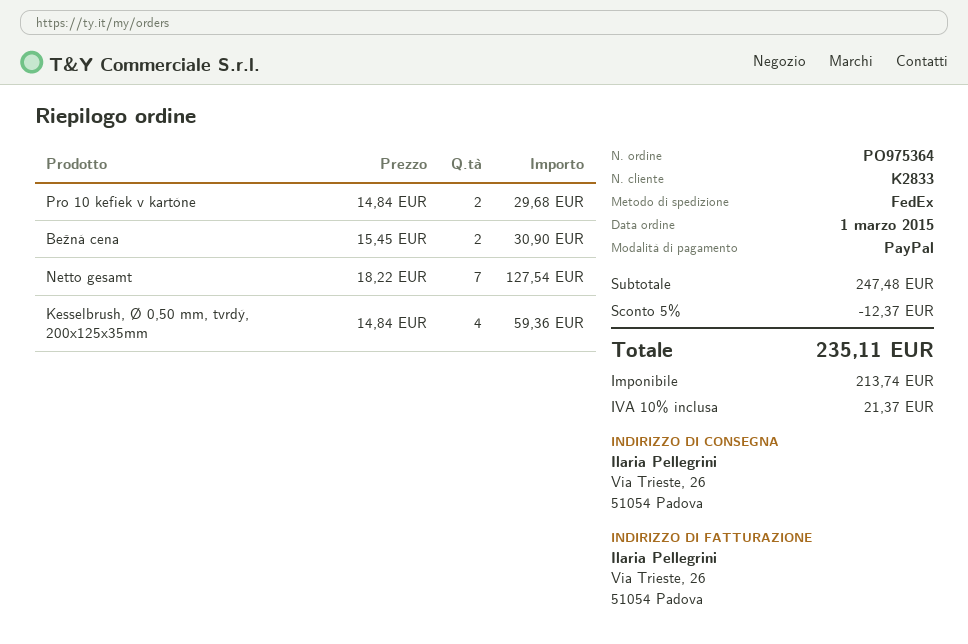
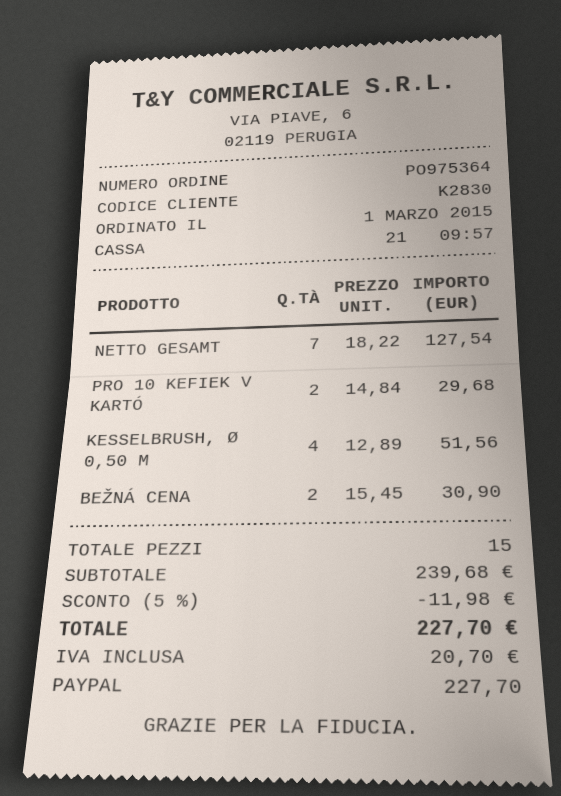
customer number: K2833 -> K2830
Kesselbrush, Ø 0,50 mm, tvrdý, 200x125x35mm: 4 x 14.84 = 59.36 -> 4 x 12.89 = 51.56
subtotal: 247.48 -> 239.68
discount: 5% = 12.37 -> 5% = 11.98
tax: 21.37 -> 20.70
total: 235.11 -> 227.70

